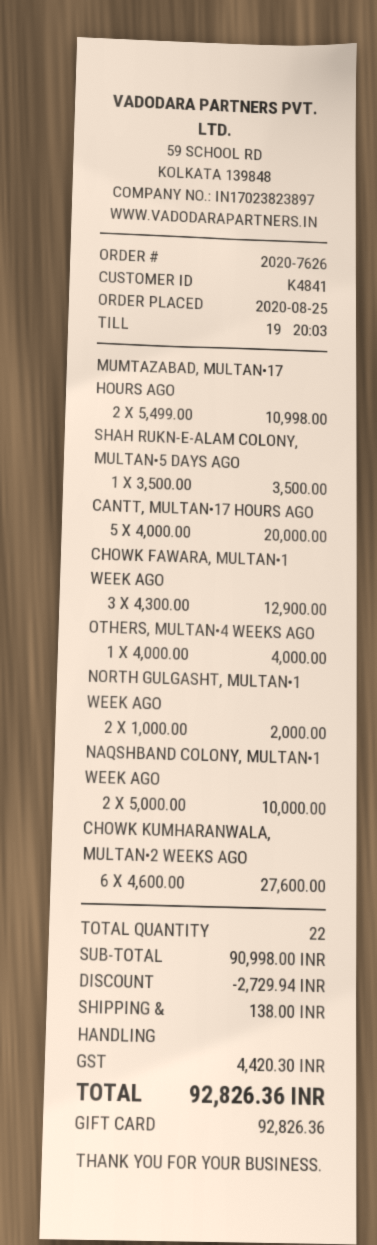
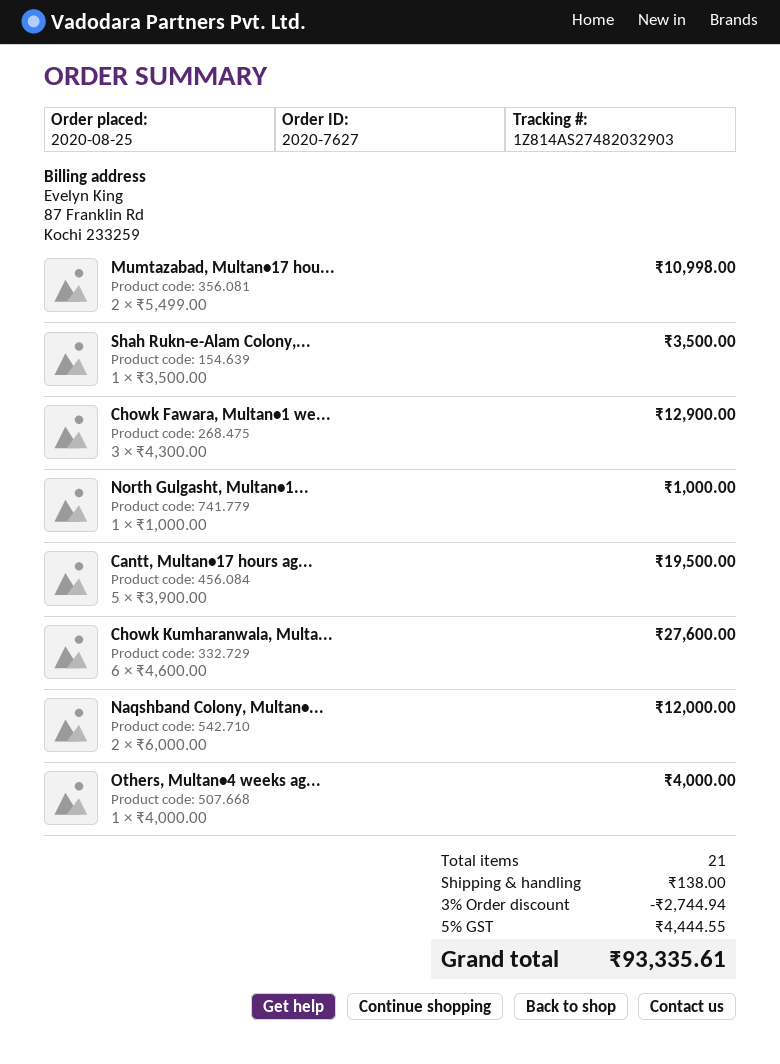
order number: 2020-7626 -> 2020-7627
CANTT, MULTAN•17 HOURS AGO: 5 x 4000.00 = 20000.00 -> 5 x 3900.00 = 19500.00
NORTH GULGASHT, MULTAN•1 WEEK AGO: 2 x 1000.00 = 2000.00 -> 1 x 1000.00 = 1000.00
NAQSHBAND COLONY, MULTAN•1 WEEK AGO: 2 x 5000.00 = 10000.00 -> 2 x 6000.00 = 12000.00
total quantity: 22 -> 21
discount: 2729.94 -> 2744.94
tax: 4420.30 -> 4444.55
total: 92826.36 -> 93335.61

